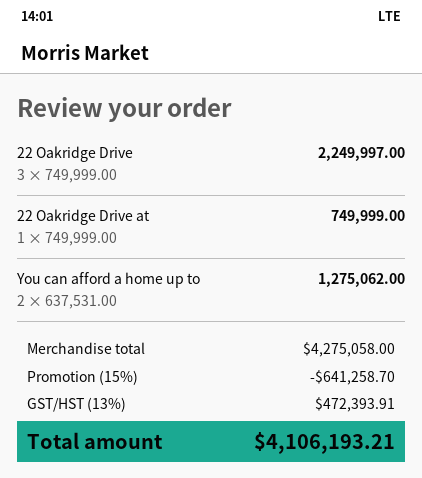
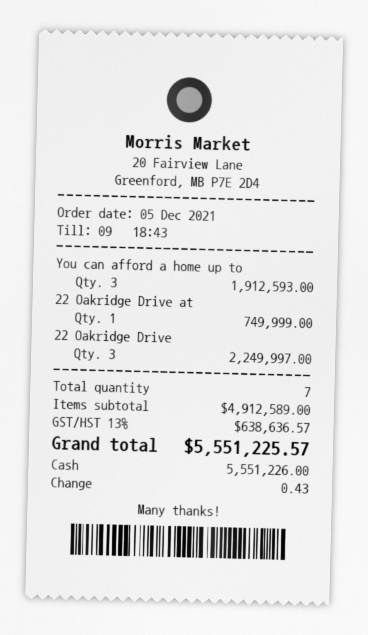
You can afford a home up to: 2 for 1275062.00 -> 3 for 1912593.00
subtotal: 4275058.00 -> 4912589.00
discount: 15% = 641258.70 -> none
tax: 13% = 472393.91 -> 13% = 638636.57
total: 4106193.21 -> 5551225.57

